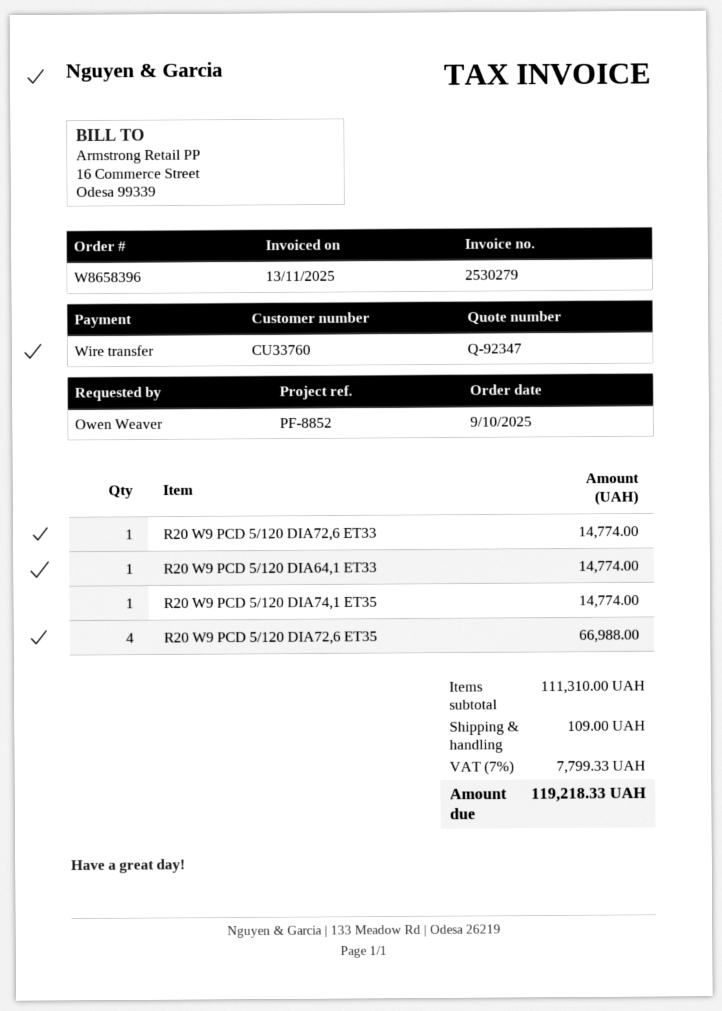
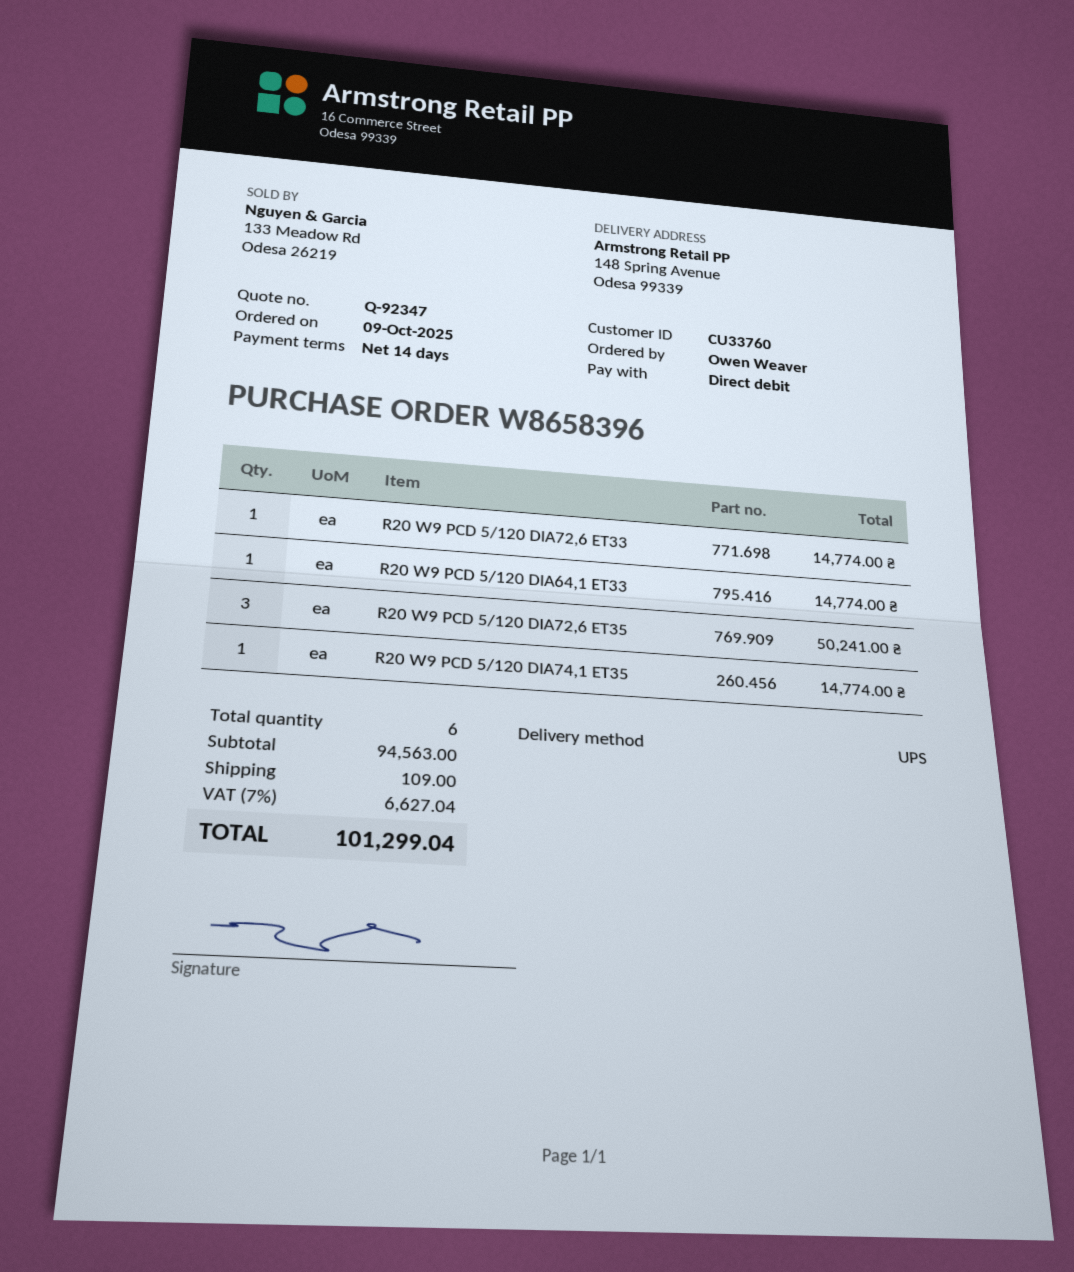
payment method: bank transfer -> direct debit
R20 W9 PCD 5/120 DIA72,6 ET35: 4 for 66988.00 -> 3 for 50241.00
subtotal: 111310.00 -> 94563.00
tax: 7% = 7799.33 -> 7% = 6627.04
total: 119218.33 -> 101299.04

